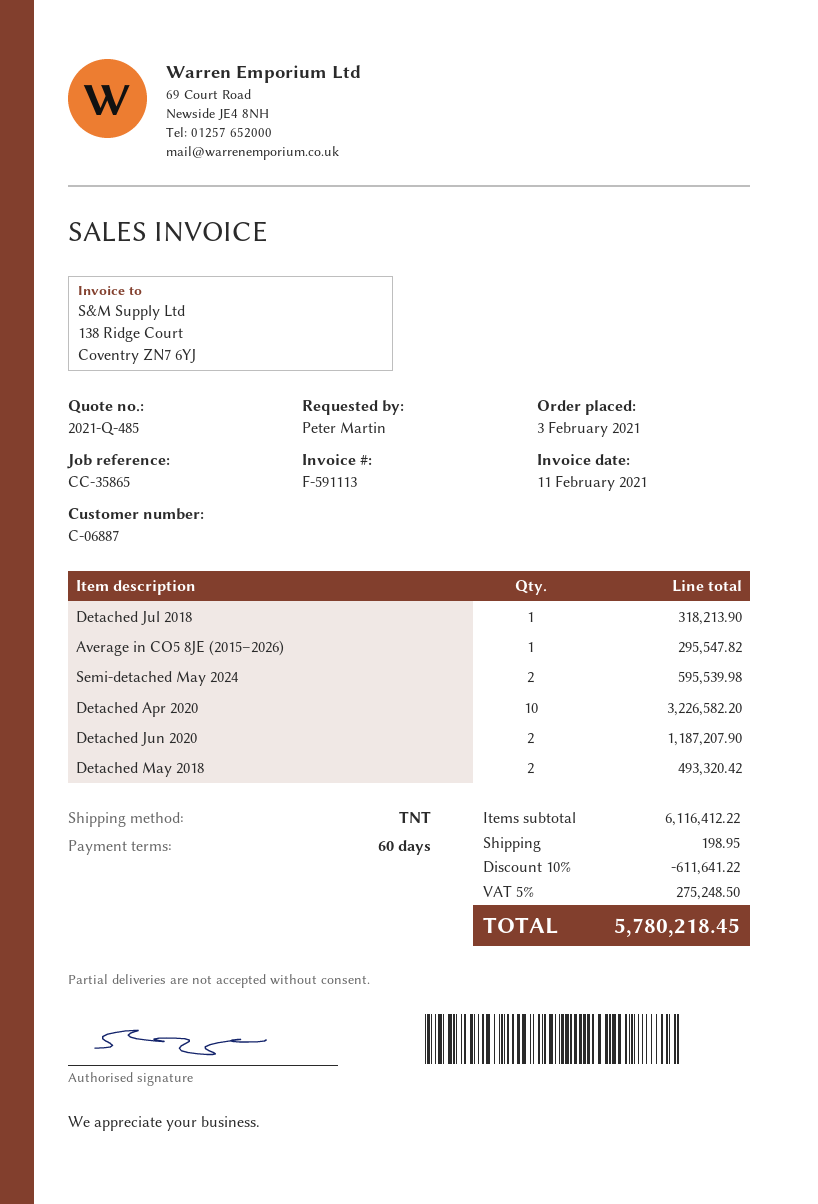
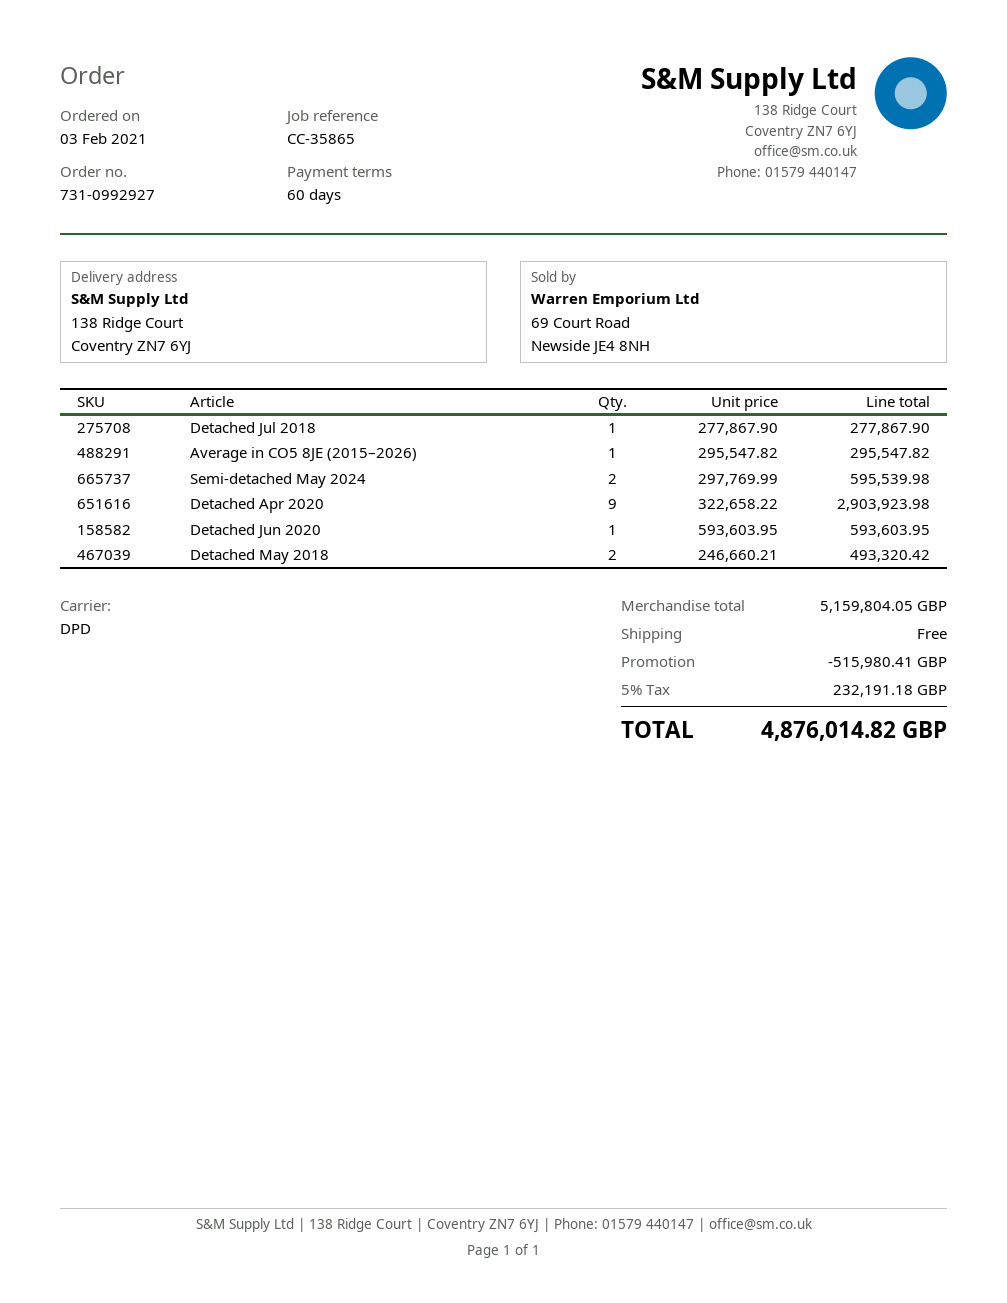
shipping method: TNT -> DPD
Detached Jul 2018: 1 for 318213.90 -> 1 for 277867.90
Detached Apr 2020: 10 for 3226582.20 -> 9 for 2903923.98
Detached Jun 2020: 2 for 1187207.90 -> 1 for 593603.95
subtotal: 6116412.22 -> 5159804.05
discount: 611641.22 -> 515980.41
shipping: 198.95 -> 0.00
tax: 5% = 275248.50 -> 5% = 232191.18
total: 5780218.45 -> 4876014.82

